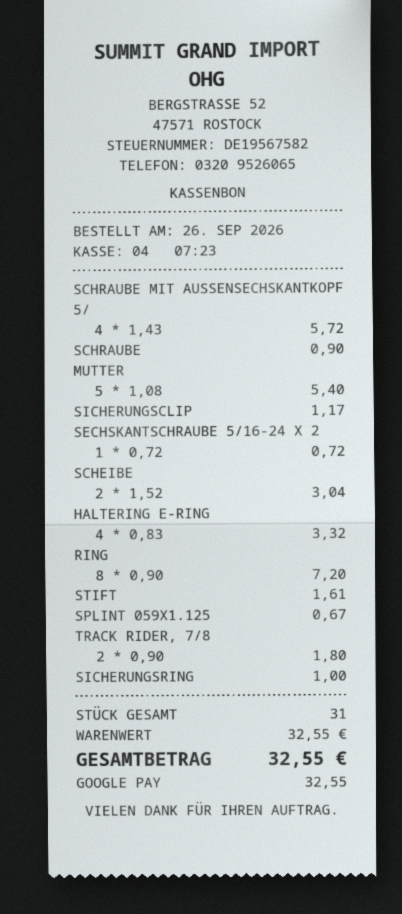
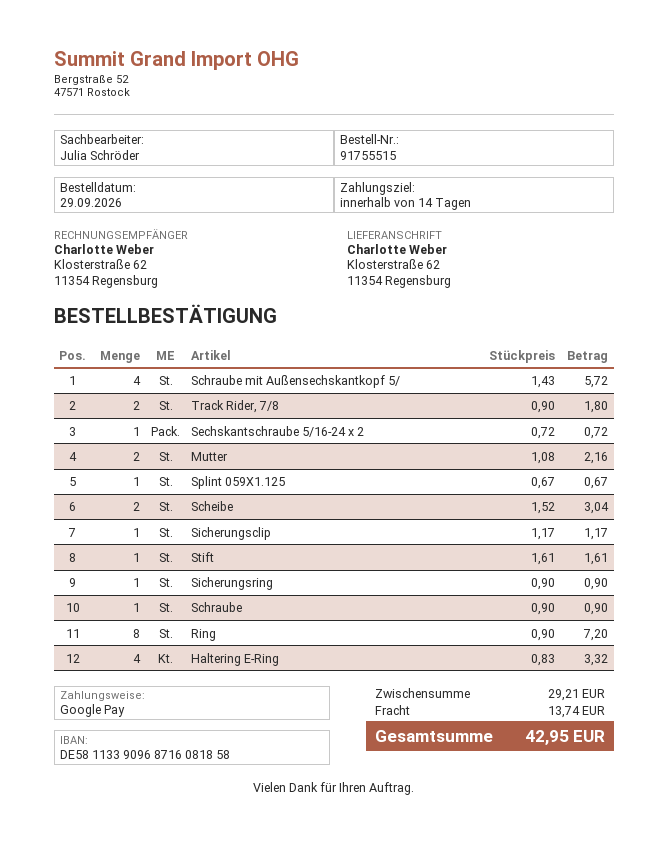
order date: 2026-09-26 -> 2026-09-29
MUTTER: 5 x 1.08 = 5.40 -> 2 x 1.08 = 2.16
SICHERUNGSRING: 1 x 1.00 = 1.00 -> 1 x 0.90 = 0.90
subtotal: 32.55 -> 29.21
shipping: none -> 13.74
total: 32.55 -> 42.95

